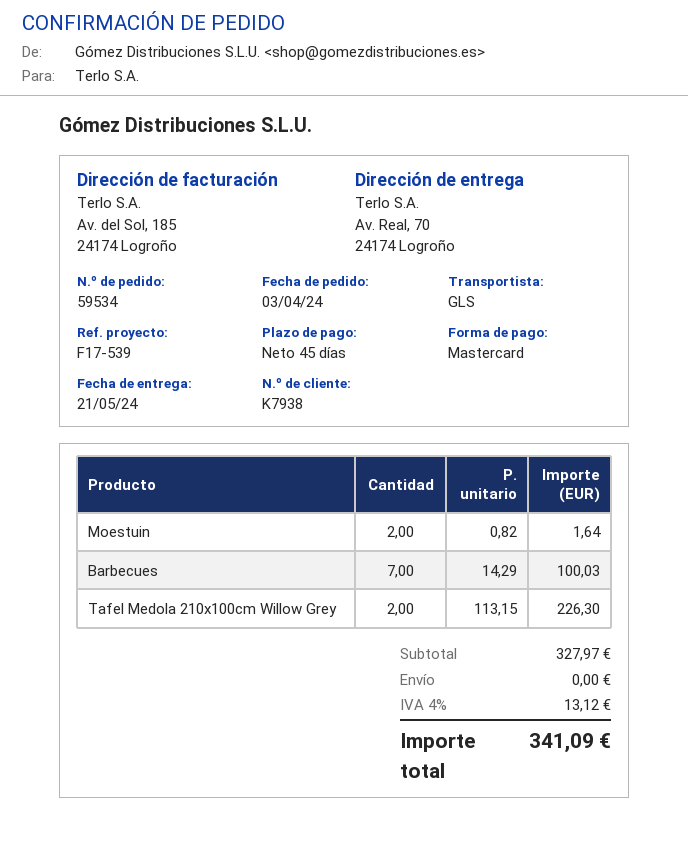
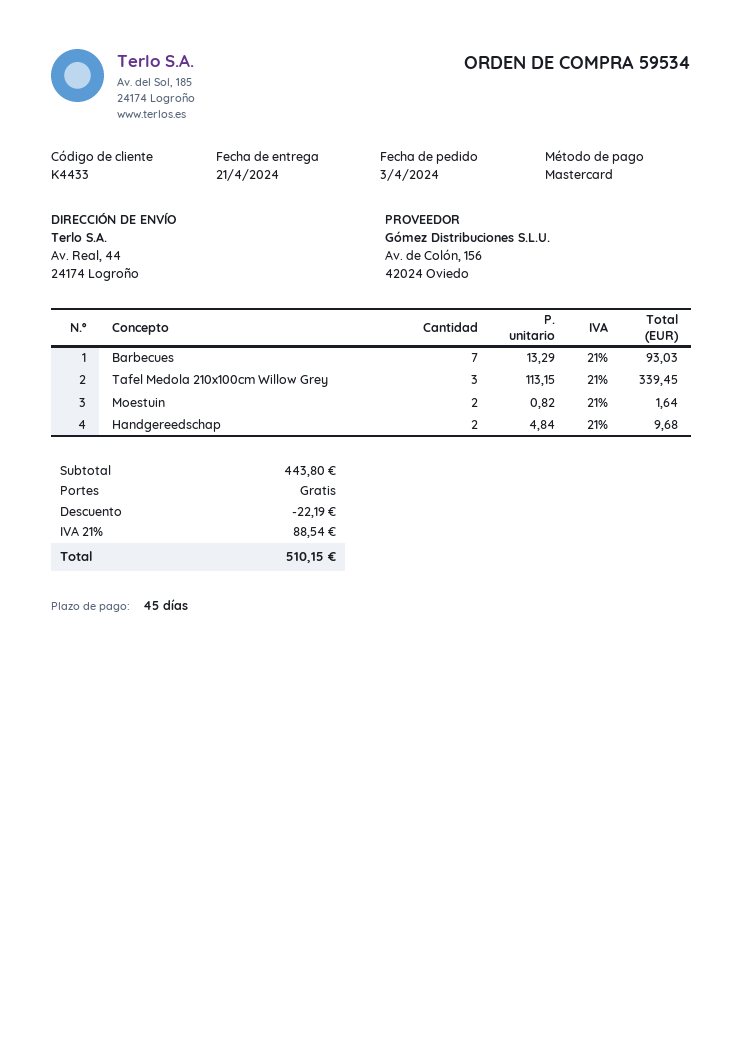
delivery date: 2024-05-21 -> 2024-04-21
customer number: K7938 -> K4433
ship to: Av. Real, 70, 24174 Logroño -> Av. Real, 44, 24174 Logroño
Barbecues: 7 x 14.29 = 100.03 -> 7 x 13.29 = 93.03
Tafel Medola 210x100cm Willow Grey: 2 x 113.15 = 226.30 -> 3 x 113.15 = 339.45
Handgereedschap: none -> 2 x 4.84 = 9.68
subtotal: 327.97 -> 443.80
discount: none -> 22.19
tax: 4% = 13.12 -> 21% = 88.54
total: 341.09 -> 510.15

